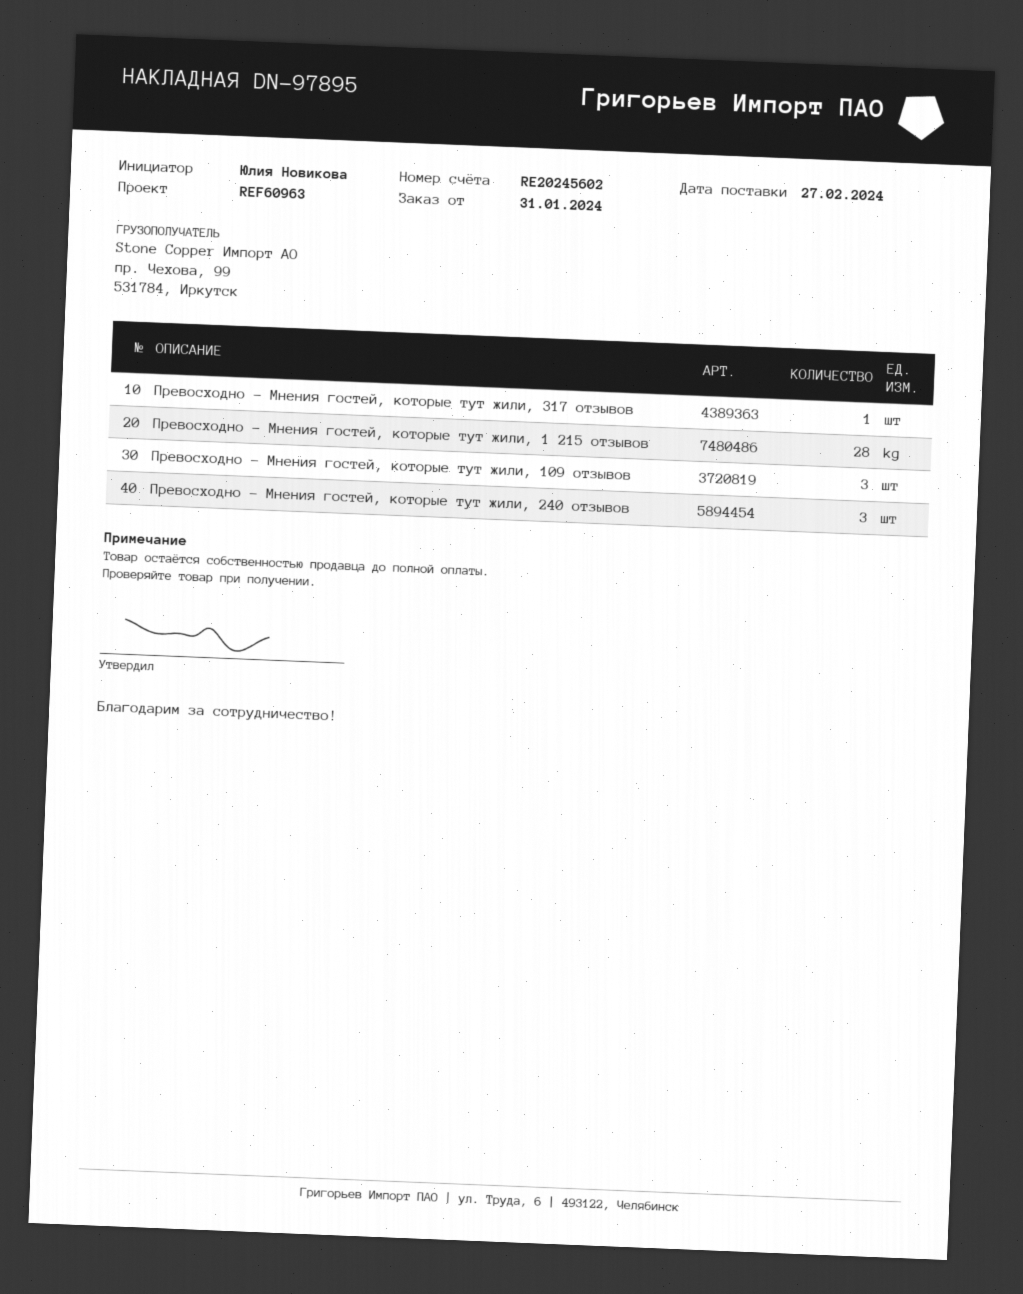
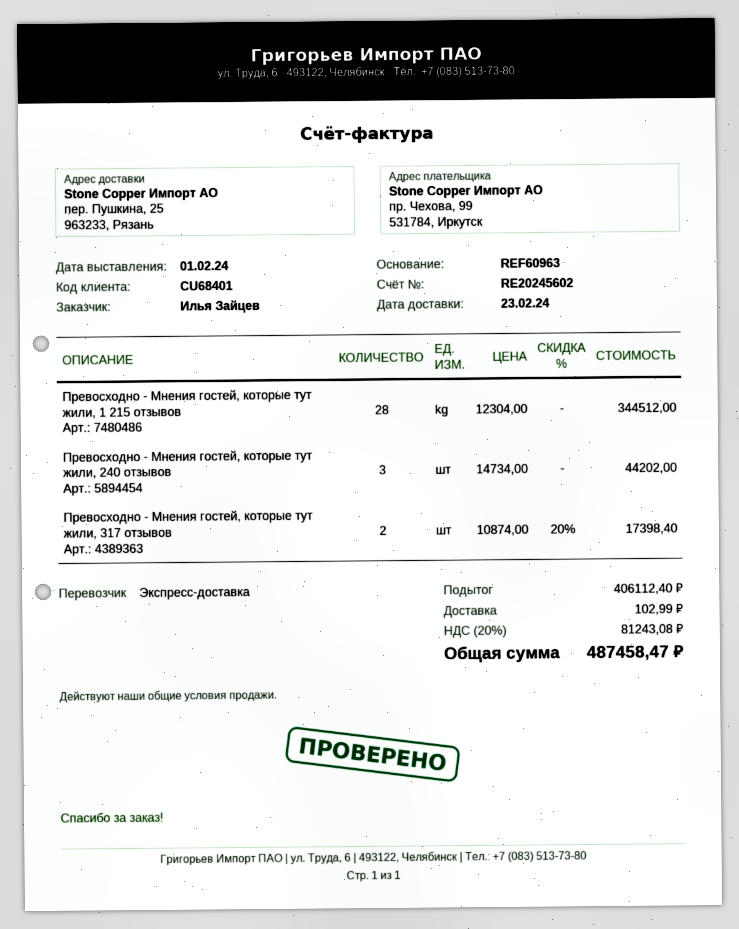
delivery date: 2024-02-27 -> 2024-02-23
ordered by: Юлия Новикова -> Илья Зайцев
ship to: пр. Чехова, 99, 531784, Иркутск -> пер. Пушкина, 25, 963233, Рязань
Превосходно - Мнения гостей, которые тут жили, 317 отзывов: 1 -> 2
Превосходно - Мнения гостей, которые тут жили, 109 отзывов: 3 -> none

